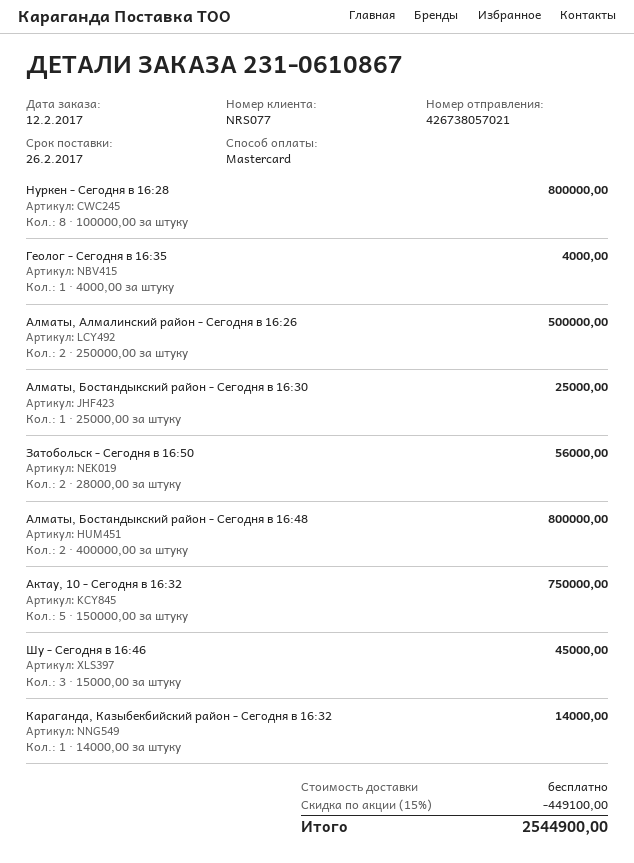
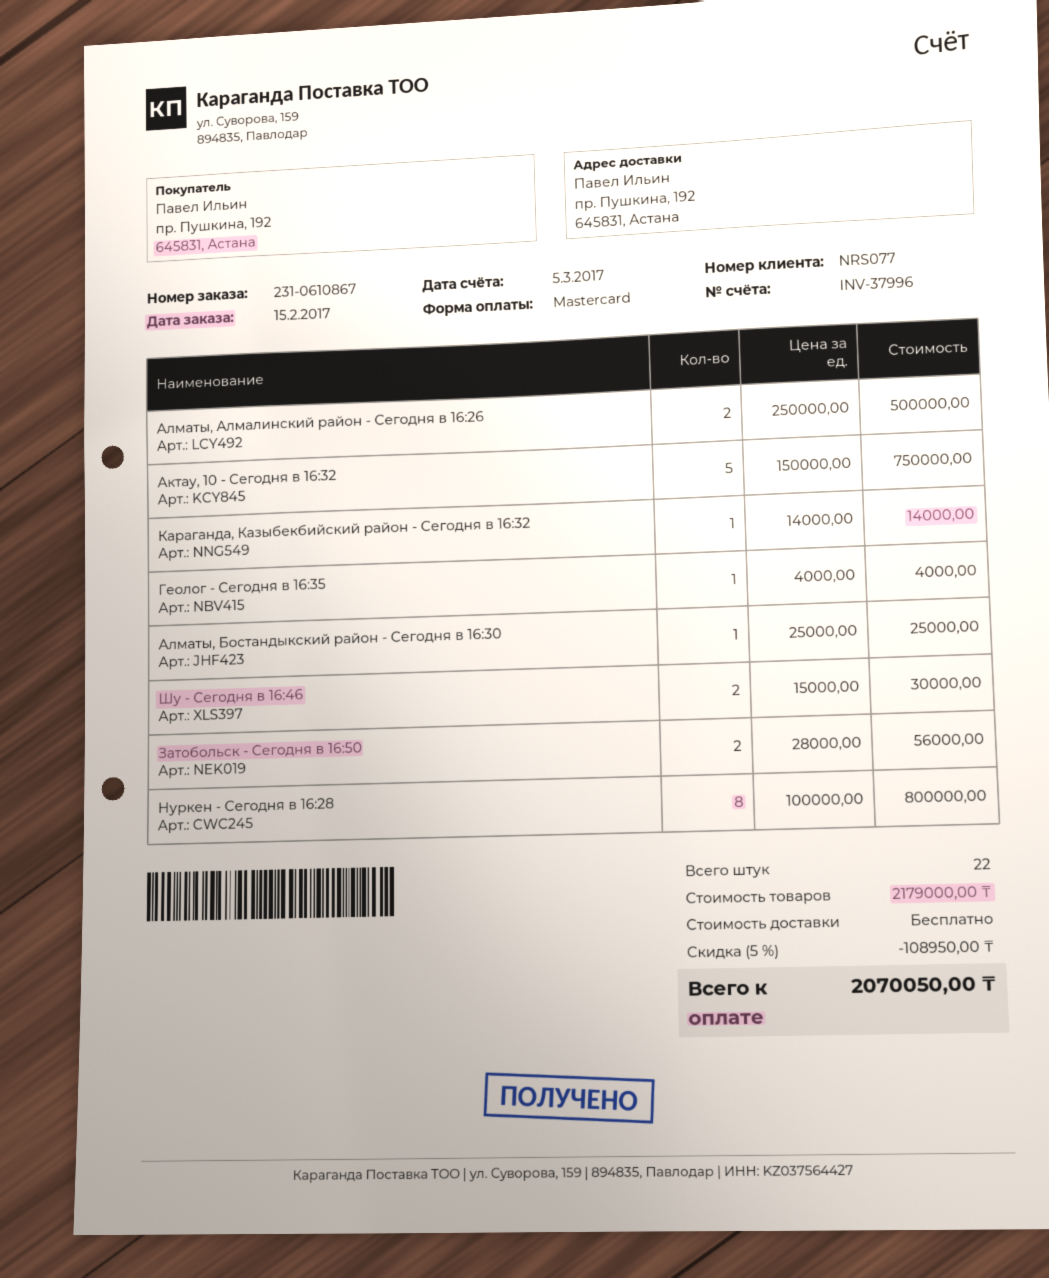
order date: 2017-02-12 -> 2017-02-15
Алматы, Бостандыкский район - Сегодня в 16:48: 2 x 400000.00 = 800000.00 -> none
Шу - Сегодня в 16:46: 3 x 15000.00 = 45000.00 -> 2 x 15000.00 = 30000.00
discount: 15% = 449100.00 -> 5% = 108950.00
total: 2544900.00 -> 2070050.00

